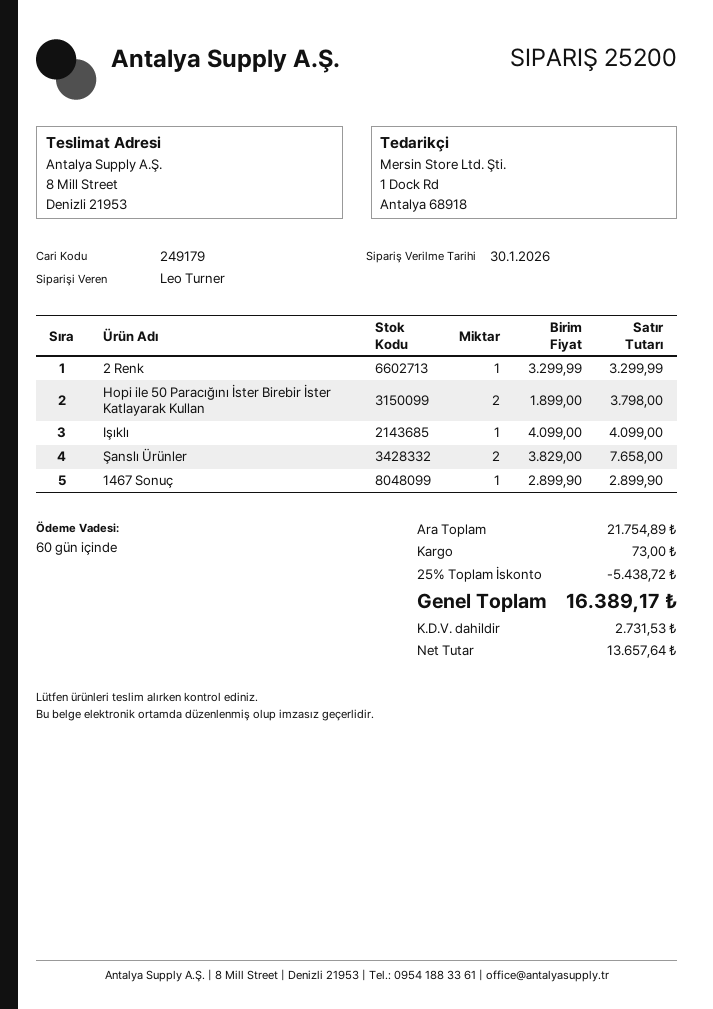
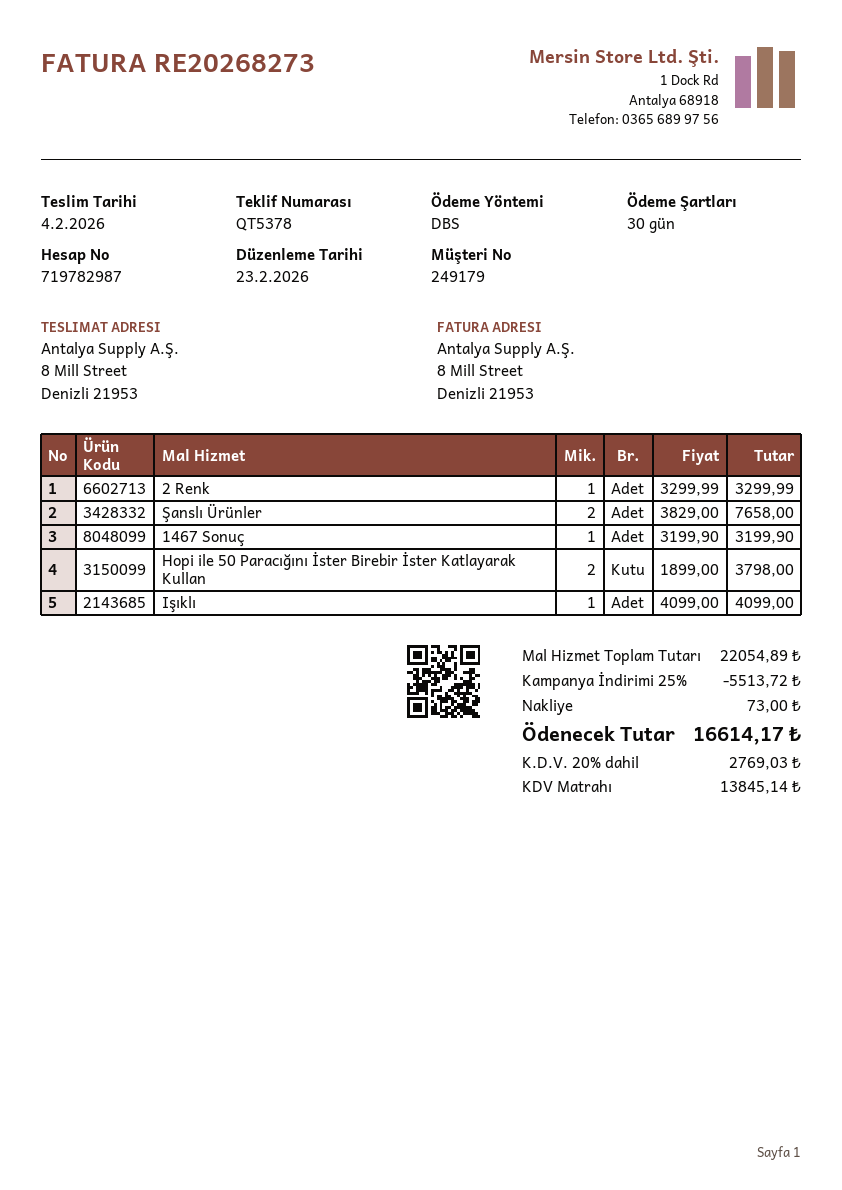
payment terms: 60 days -> 30 days
1467 Sonuç: 1 x 2899.90 = 2899.90 -> 1 x 3199.90 = 3199.90
subtotal: 21754.89 -> 22054.89
discount: 25% = 5438.72 -> 25% = 5513.72
net: 13657.64 -> 13845.14
tax: 2731.53 -> 2769.03
total: 16389.17 -> 16614.17

